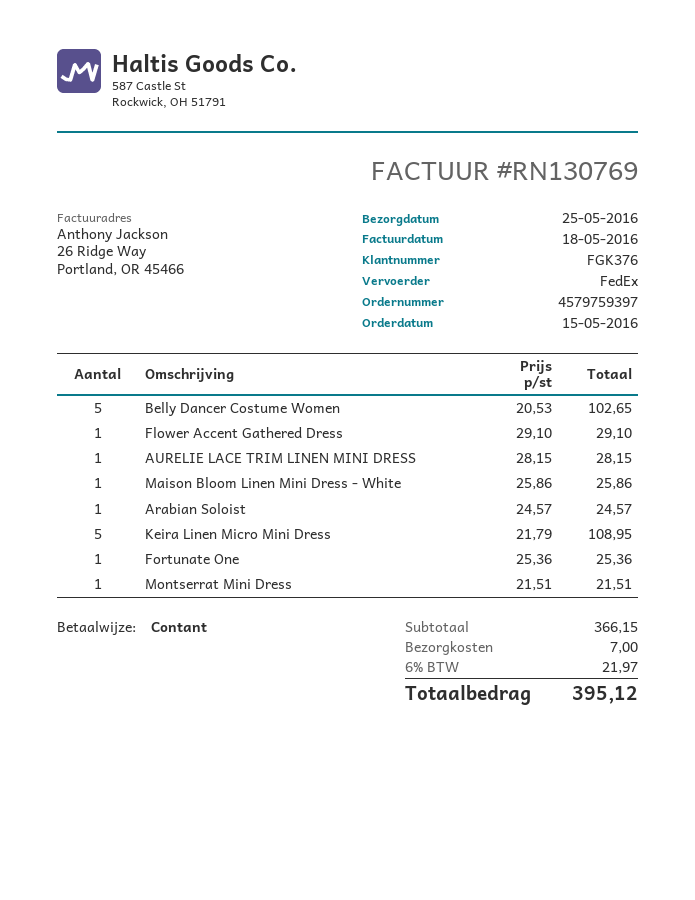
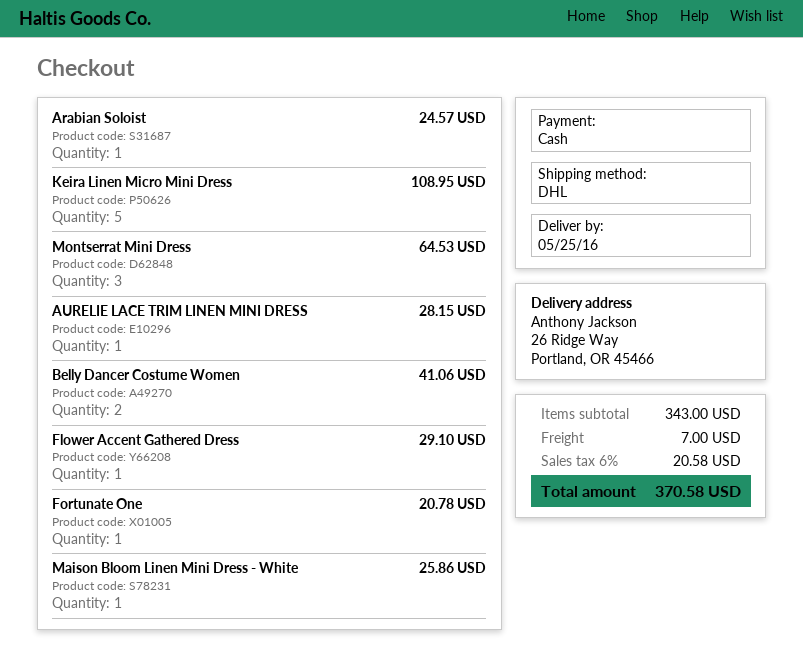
shipping method: FedEx -> DHL
Belly Dancer Costume Women: 5 for 102.65 -> 2 for 41.06
Fortunate One: 1 for 25.36 -> 1 for 20.78
Montserrat Mini Dress: 1 for 21.51 -> 3 for 64.53
subtotal: 366.15 -> 343.00
tax: 6% = 21.97 -> 6% = 20.58
total: 395.12 -> 370.58

